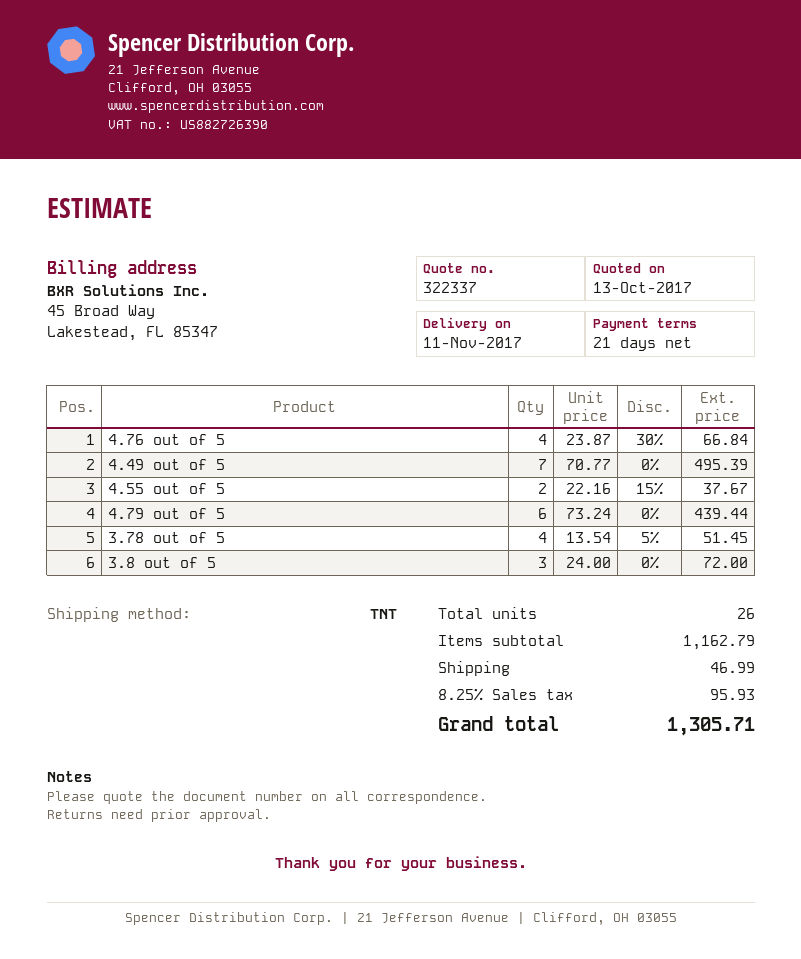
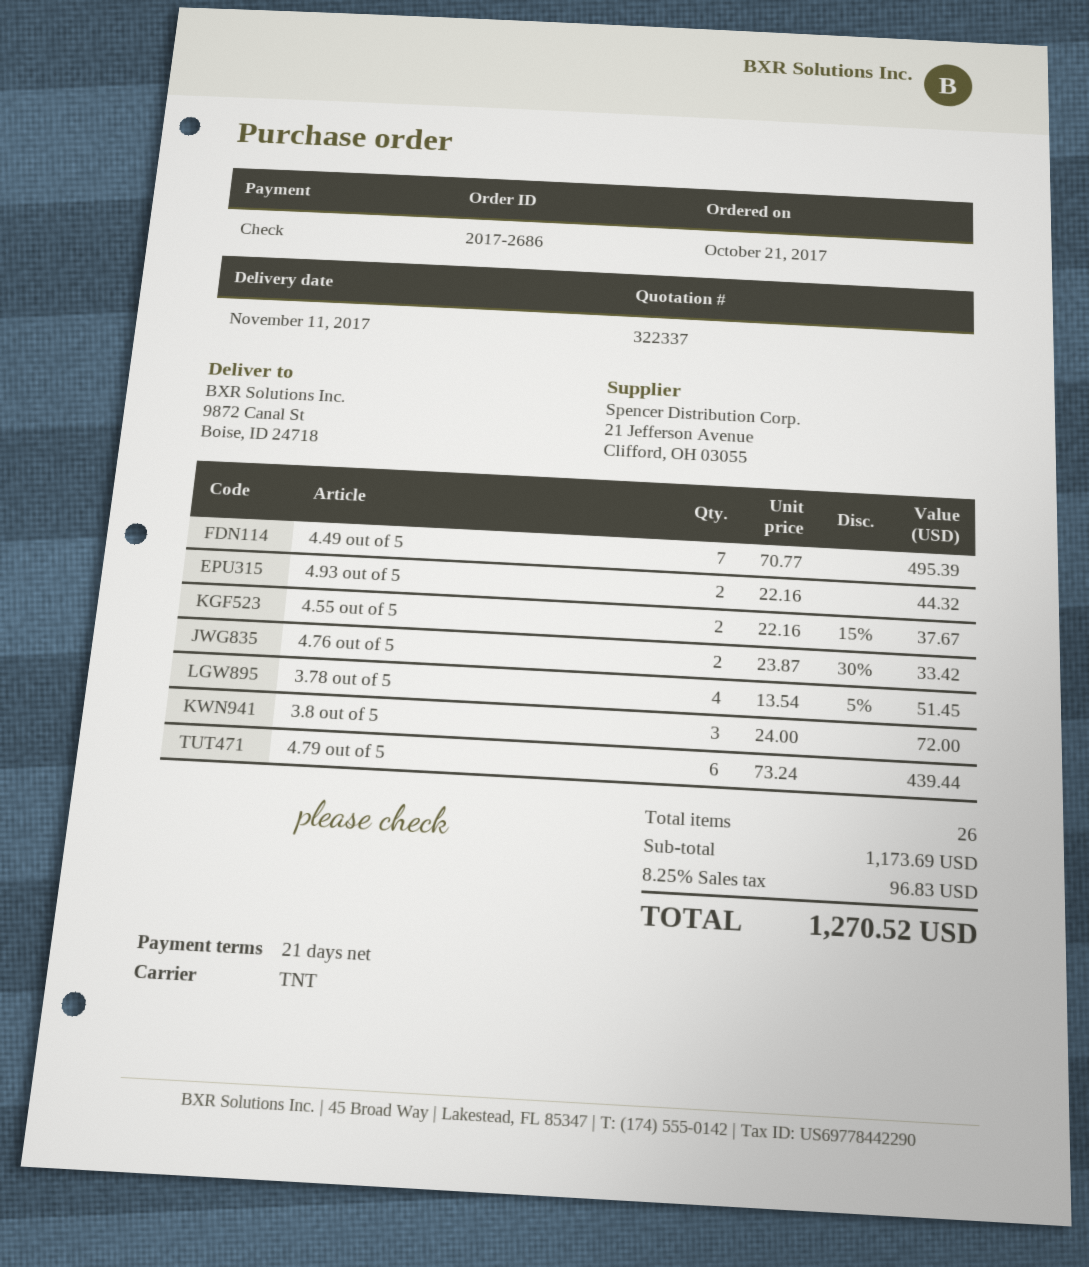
4.76 out of 5: 4 x 23.87 - 30% = 66.84 -> 2 x 23.87 - 30% = 33.42
4.93 out of 5: none -> 2 x 22.16 = 44.32
subtotal: 1162.79 -> 1173.69
shipping: 46.99 -> none
tax: 8.25% = 95.93 -> 8.25% = 96.83
total: 1305.71 -> 1270.52

